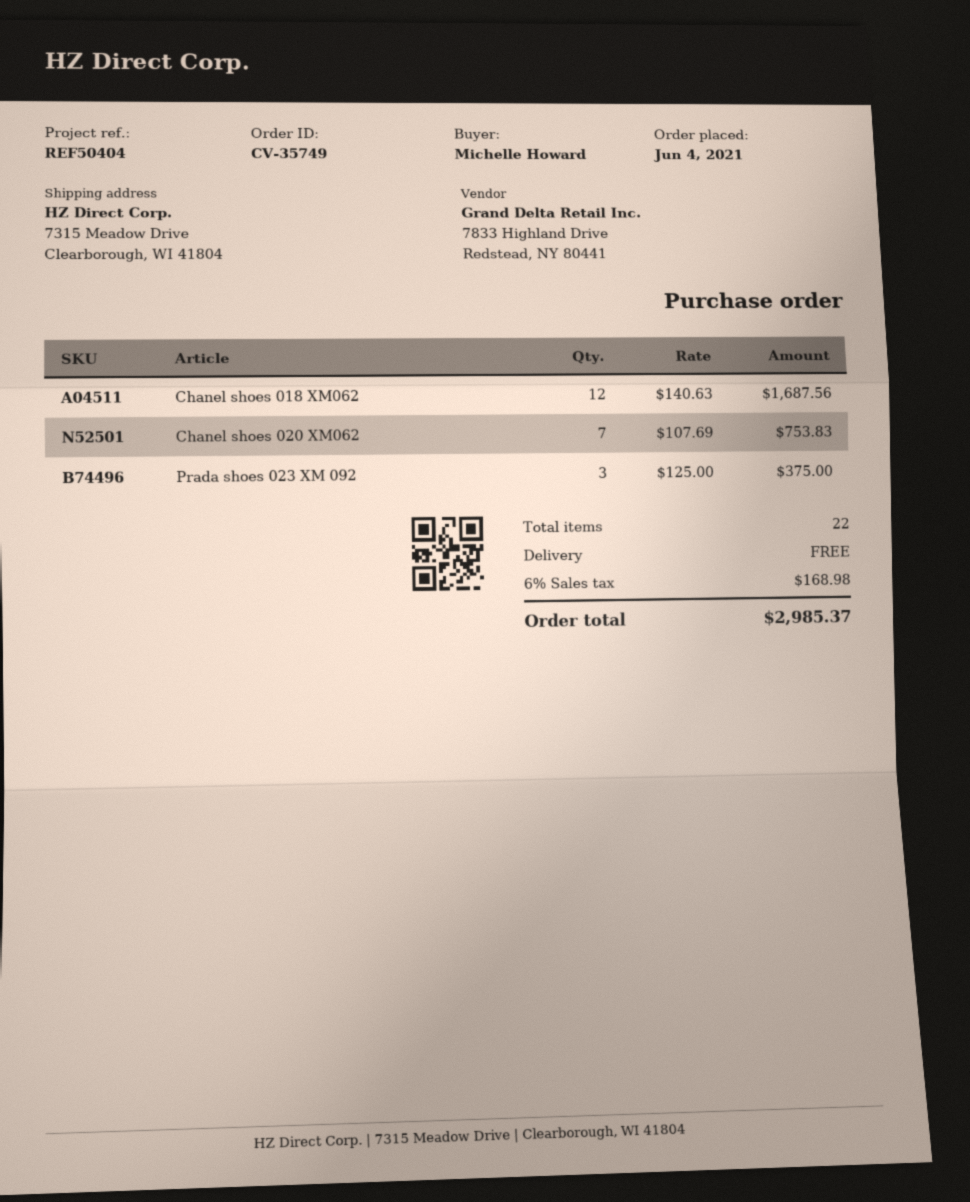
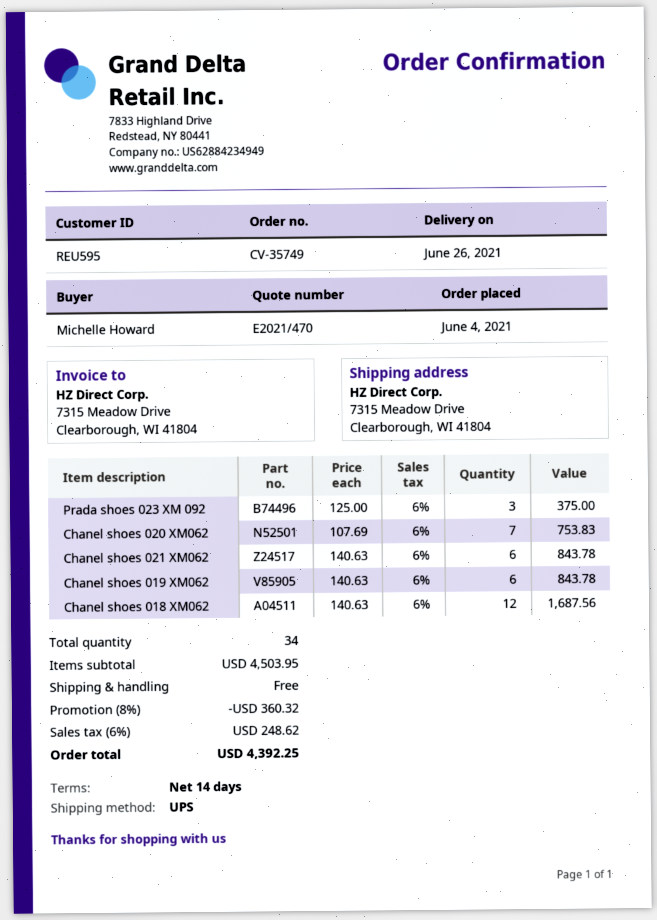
Chanel shoes 021 XM062: none -> 6 x 140.63 = 843.78
Chanel shoes 019 XM062: none -> 6 x 140.63 = 843.78
total quantity: 22 -> 34
discount: none -> 8% = 360.32
tax: 6% = 168.98 -> 6% = 248.62
total: 2985.37 -> 4392.25

